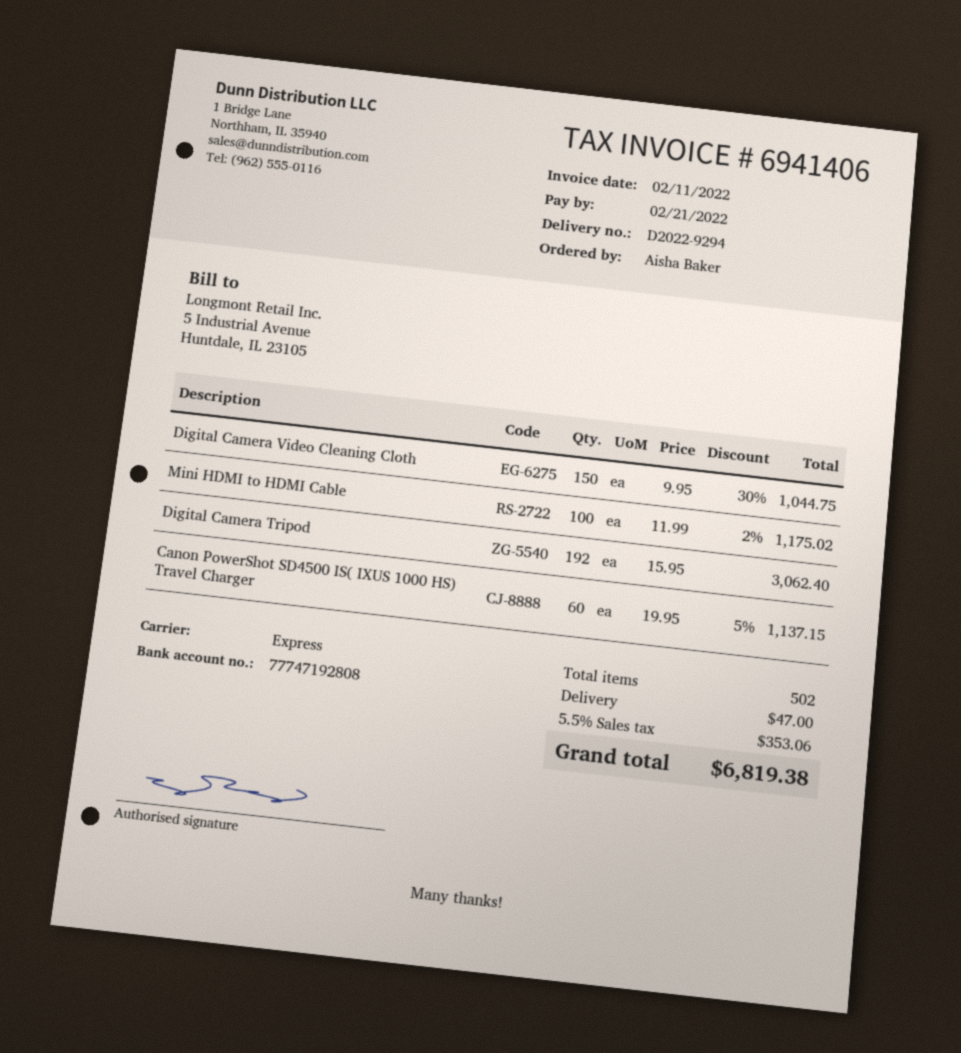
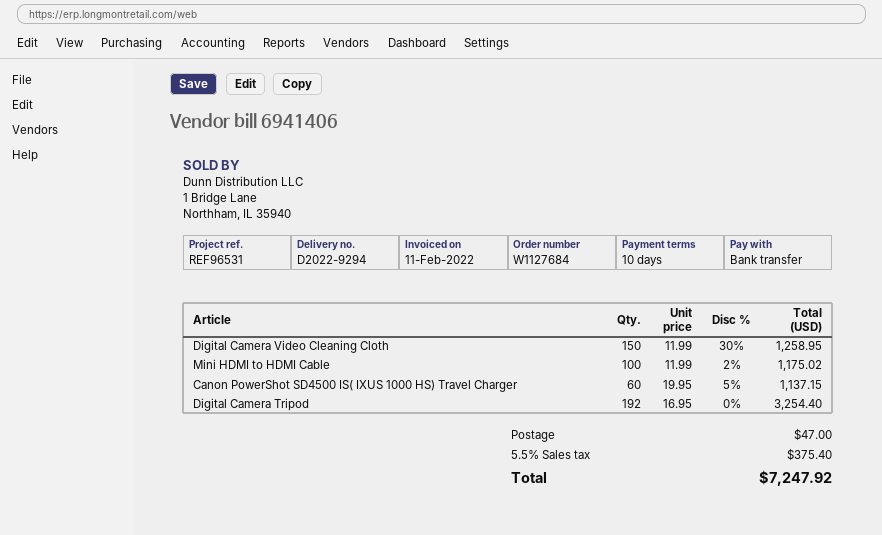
Digital Camera Video Cleaning Cloth: 150 x 9.95 - 30% = 1044.75 -> 150 x 11.99 - 30% = 1258.95
Digital Camera Tripod: 192 x 15.95 = 3062.40 -> 192 x 16.95 = 3254.40
tax: 5.5% = 353.06 -> 5.5% = 375.40
total: 6819.38 -> 7247.92

